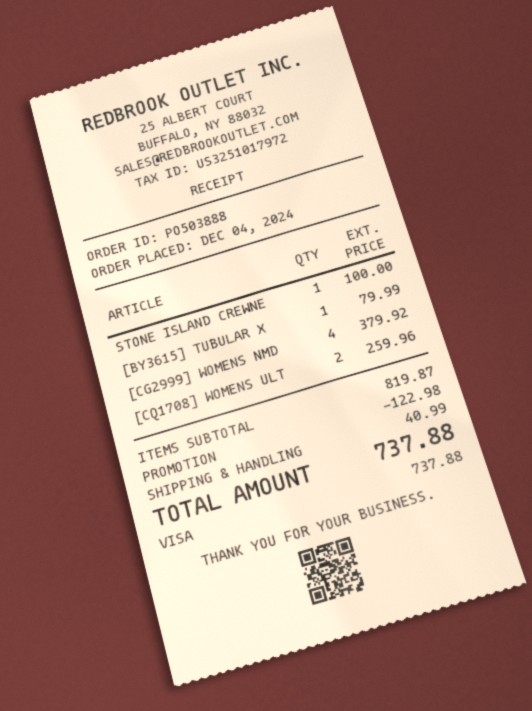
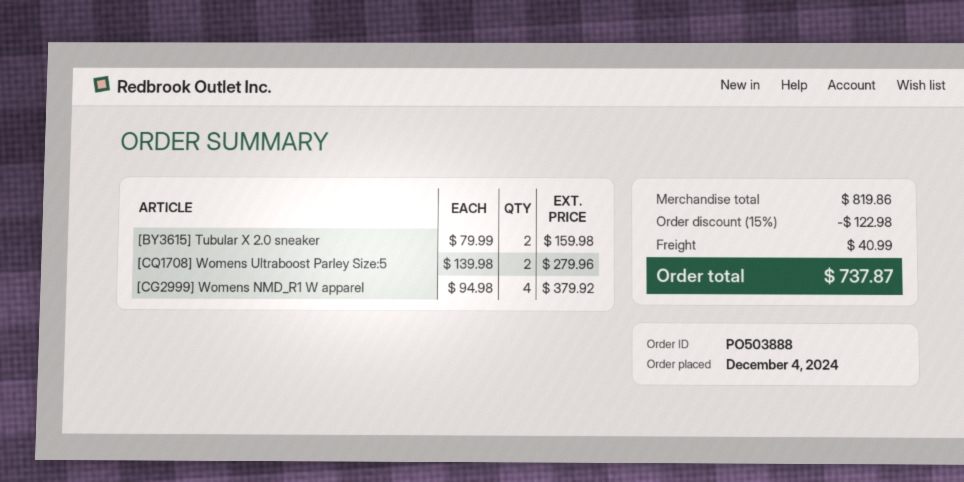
STONE ISLAND CREWNE: 1 for 100.00 -> none
[BY3615] TUBULAR X: 1 for 79.99 -> 2 for 159.98
[CQ1708] WOMENS ULT: 2 for 259.96 -> 2 for 279.96
subtotal: 819.87 -> 819.86
total: 737.88 -> 737.87

